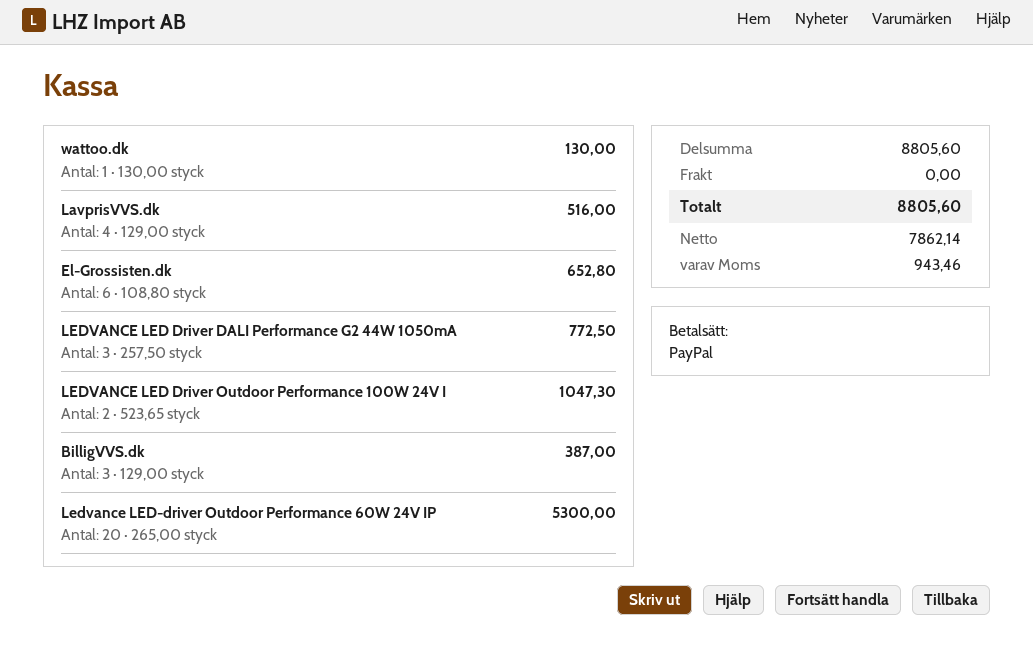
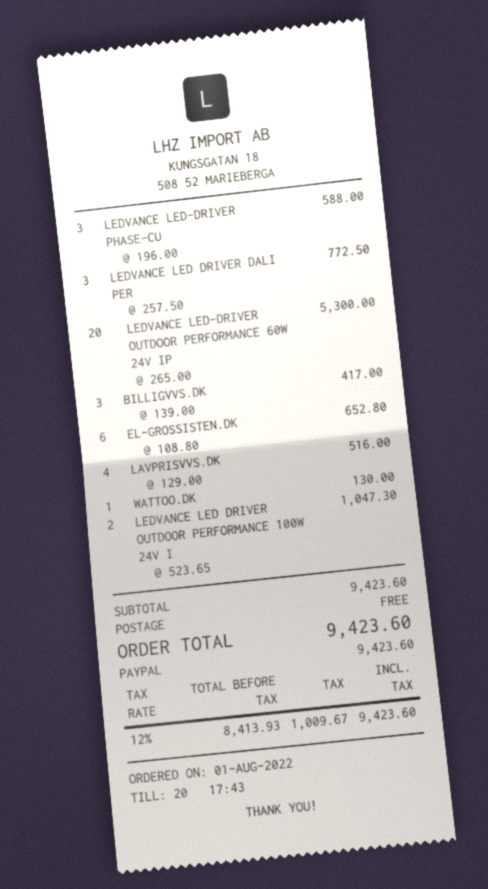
BilligVVS.dk: 3 x 129.00 = 387.00 -> 3 x 139.00 = 417.00
LEDVANCE LED-DRIVER PHASE-CU: none -> 3 x 196.00 = 588.00
subtotal: 8805.60 -> 9423.60
net: 7862.14 -> 8413.93
tax: 943.46 -> 1009.67
total: 8805.60 -> 9423.60

